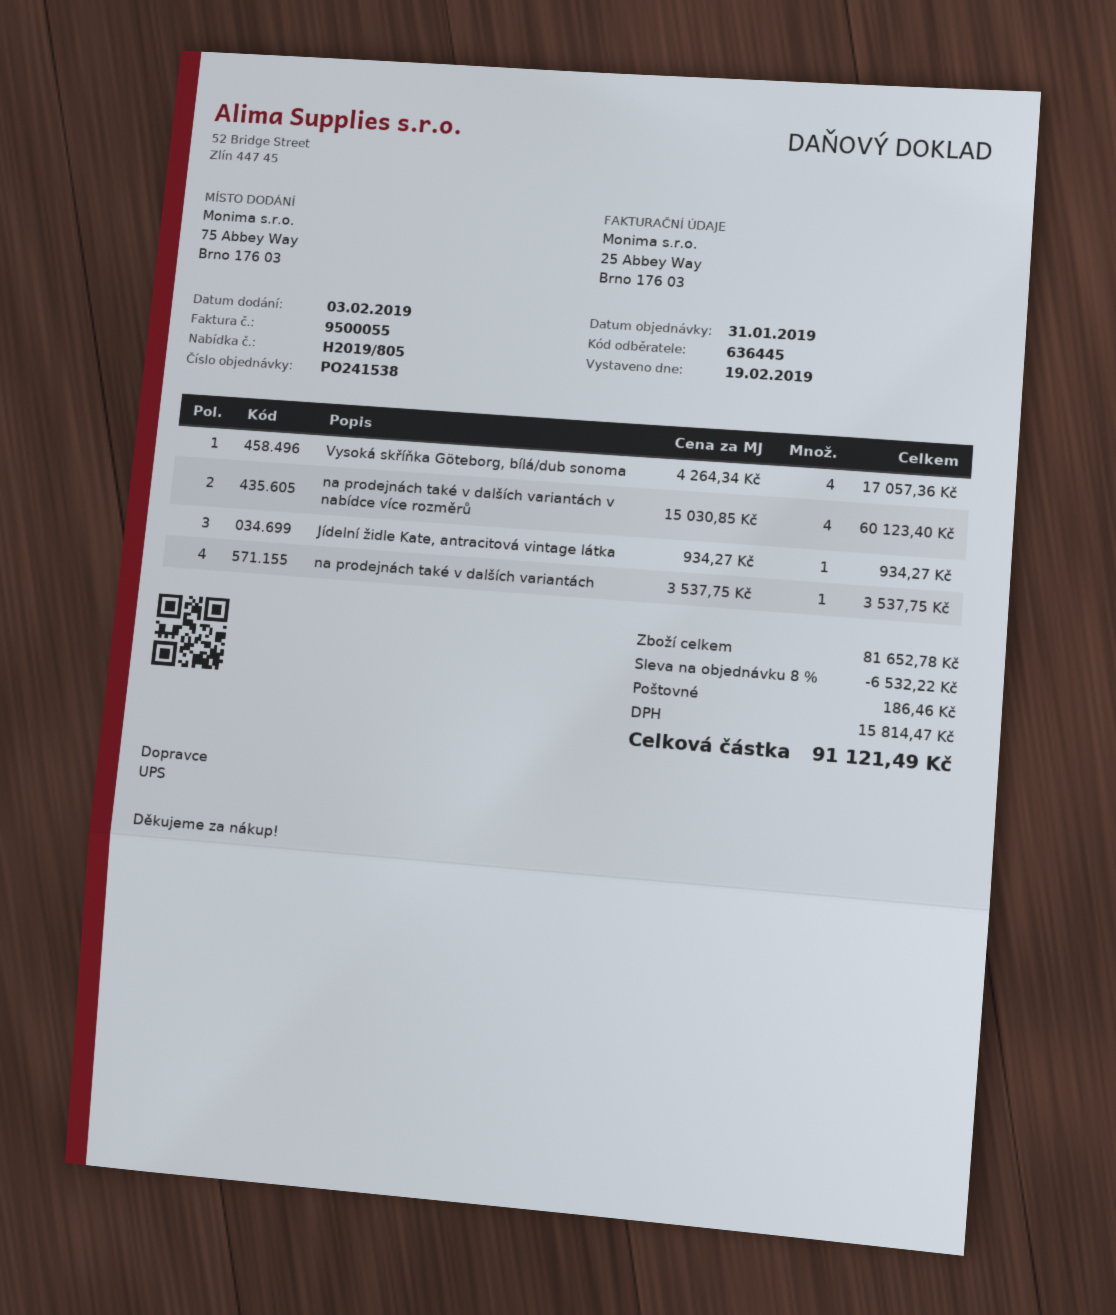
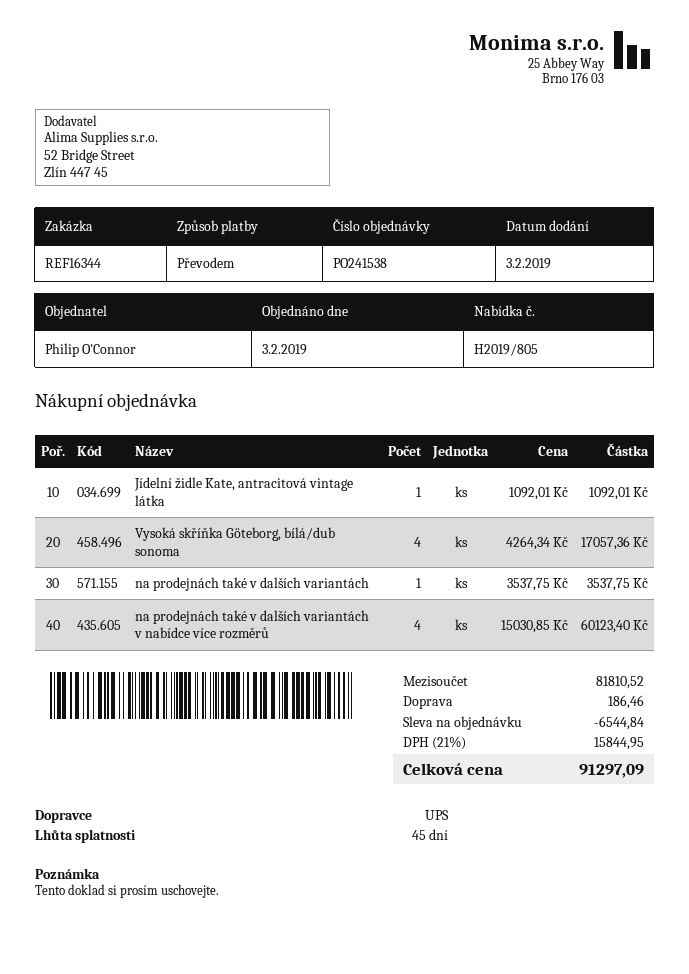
order date: 2019-01-31 -> 2019-02-03
Jídelní židle Kate, antracitová vintage látka: 1 x 934.27 = 934.27 -> 1 x 1092.01 = 1092.01
subtotal: 81652.78 -> 81810.52
discount: 6532.22 -> 6544.84
tax: 15814.47 -> 15844.95
total: 91121.49 -> 91297.09

